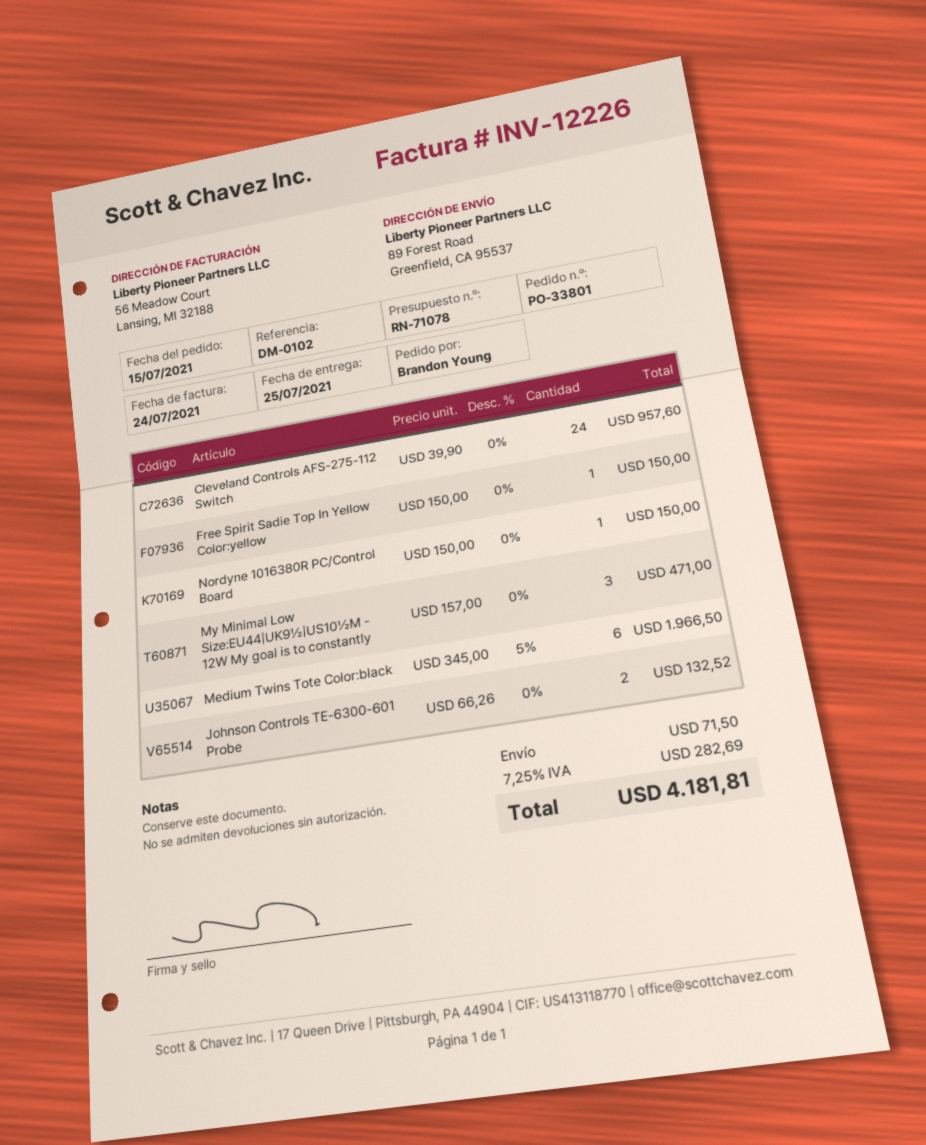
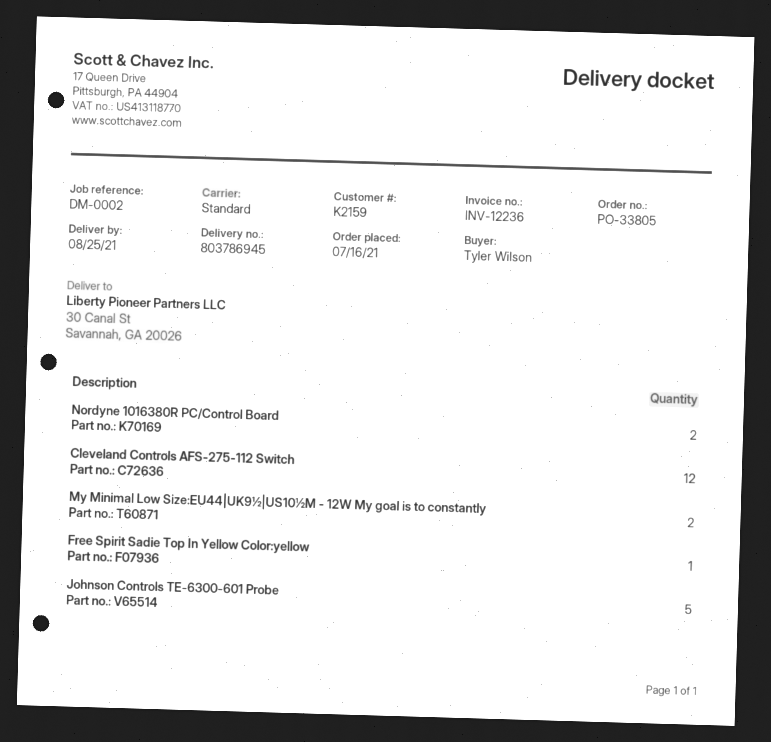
order number: PO-33801 -> PO-33805
order date: 2021-07-15 -> 2021-07-16
delivery date: 2021-07-25 -> 2021-08-25
invoice number: INV-12226 -> INV-12236
reference: DM-0102 -> DM-0002
ordered by: Brandon Young -> Tyler Wilson
ship to: 89 Forest Road, Greenfield, CA 95537 -> 30 Canal St, Savannah, GA 20026
Cleveland Controls AFS-275-112 Switch: 24 -> 12
Nordyne 1016380R PC/Control Board: 1 -> 2
My Minimal Low Size:EU44|UK9½|US10½M - 12W My goal is to constantly: 3 -> 2
Medium Twins Tote Color:black: 6 -> none
Johnson Controls TE-6300-601 Probe: 2 -> 5

